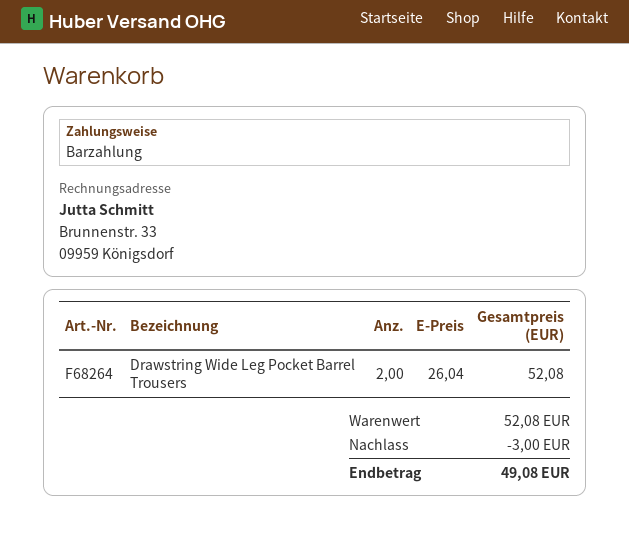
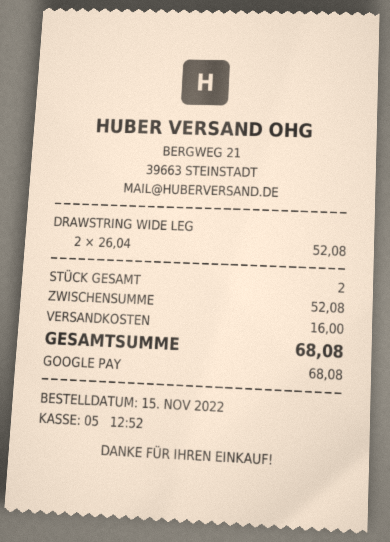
payment method: cash -> Google Pay
discount: 3.00 -> none
shipping: none -> 16.00
total: 49.08 -> 68.08

